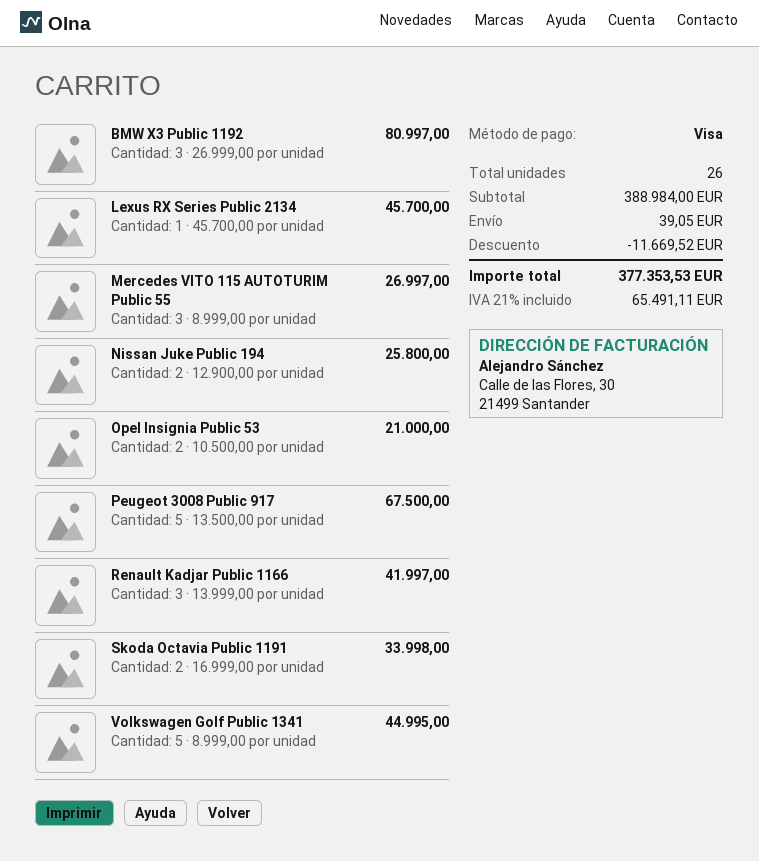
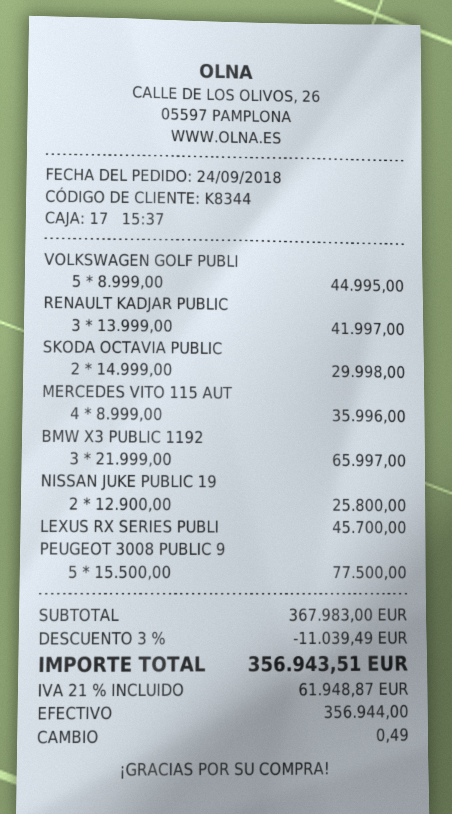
payment method: Visa -> cash
BMW X3 Public 1192: 3 x 26999.00 = 80997.00 -> 3 x 21999.00 = 65997.00
Mercedes VITO 115 AUTOTURIM Public 55: 3 x 8999.00 = 26997.00 -> 4 x 8999.00 = 35996.00
Opel Insignia Public 53: 2 x 10500.00 = 21000.00 -> none
Peugeot 3008 Public 917: 5 x 13500.00 = 67500.00 -> 5 x 15500.00 = 77500.00
Skoda Octavia Public 1191: 2 x 16999.00 = 33998.00 -> 2 x 14999.00 = 29998.00
subtotal: 388984.00 -> 367983.00
discount: 11669.52 -> 11039.49
shipping: 39.05 -> none
tax: 21% = 65491.11 -> 21% = 61948.87
total: 377353.53 -> 356943.51

